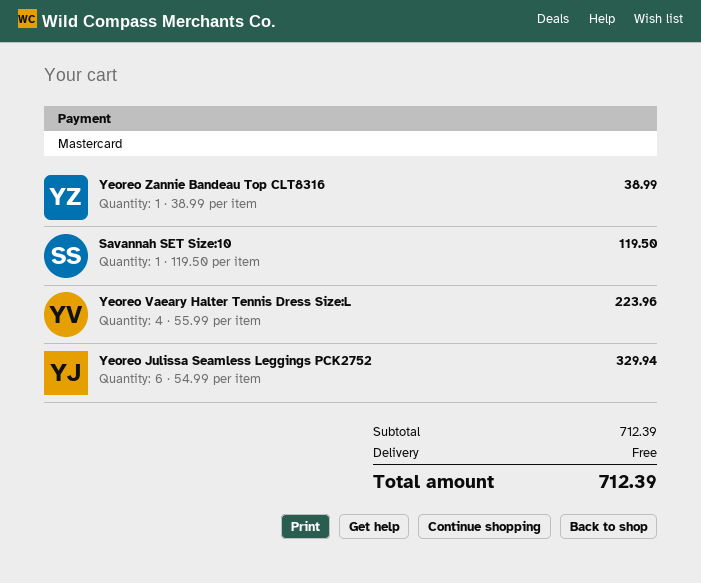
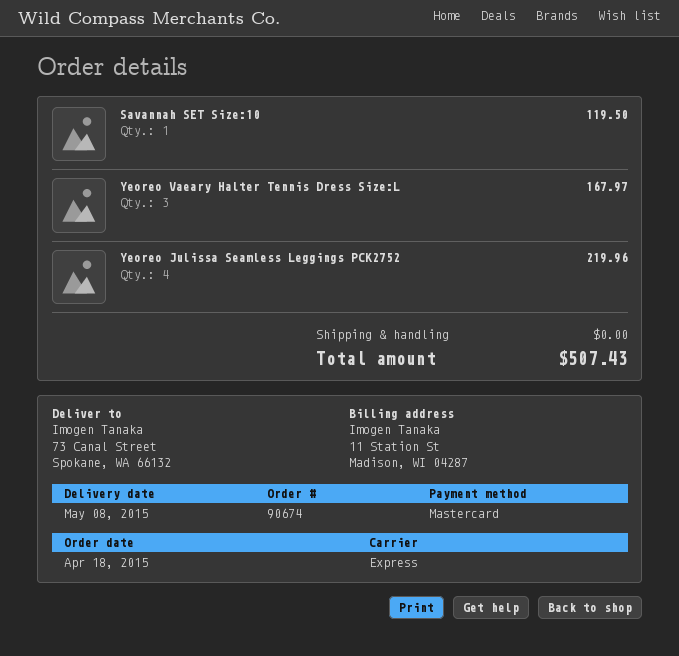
Yeoreo Zannie Bandeau Top CLT8316: 1 for 38.99 -> none
Yeoreo Vaeary Halter Tennis Dress Size:L: 4 for 223.96 -> 3 for 167.97
Yeoreo Julissa Seamless Leggings PCK2752: 6 for 329.94 -> 4 for 219.96
total: 712.39 -> 507.43

